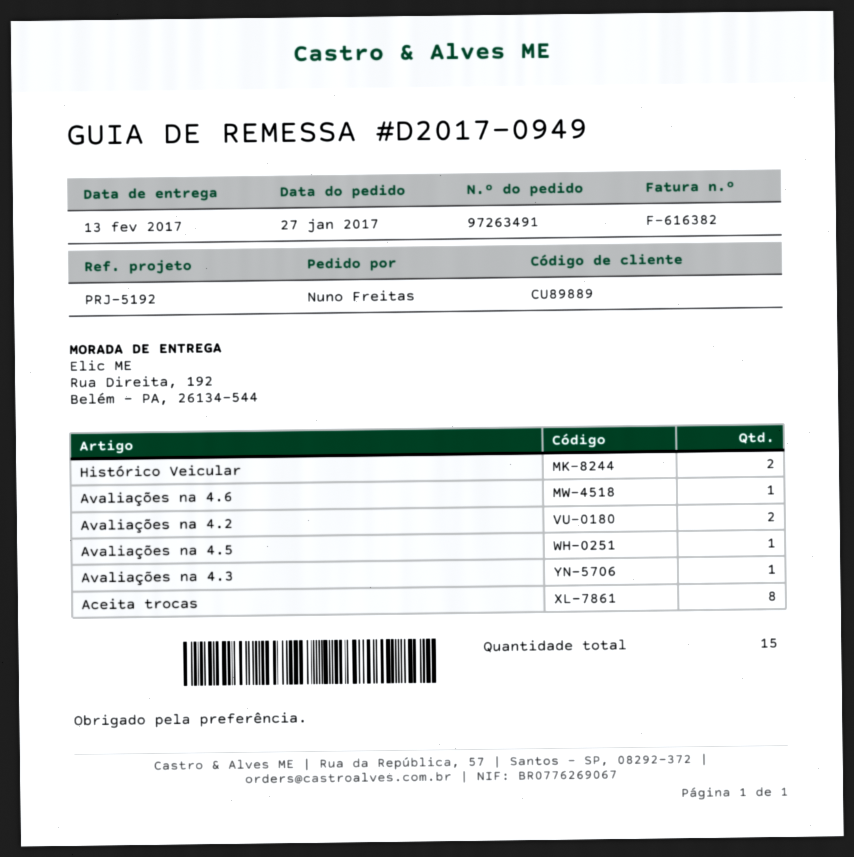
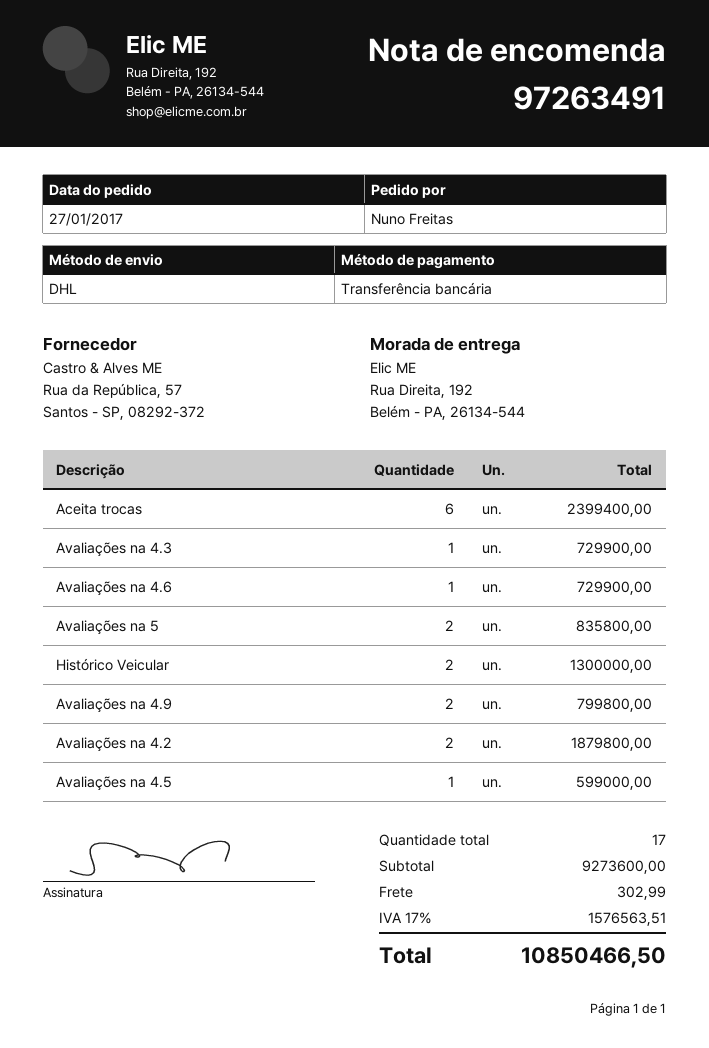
Aceita trocas: 8 -> 6
Avaliações na 5: none -> 2
Avaliações na 4.9: none -> 2
total quantity: 15 -> 17

